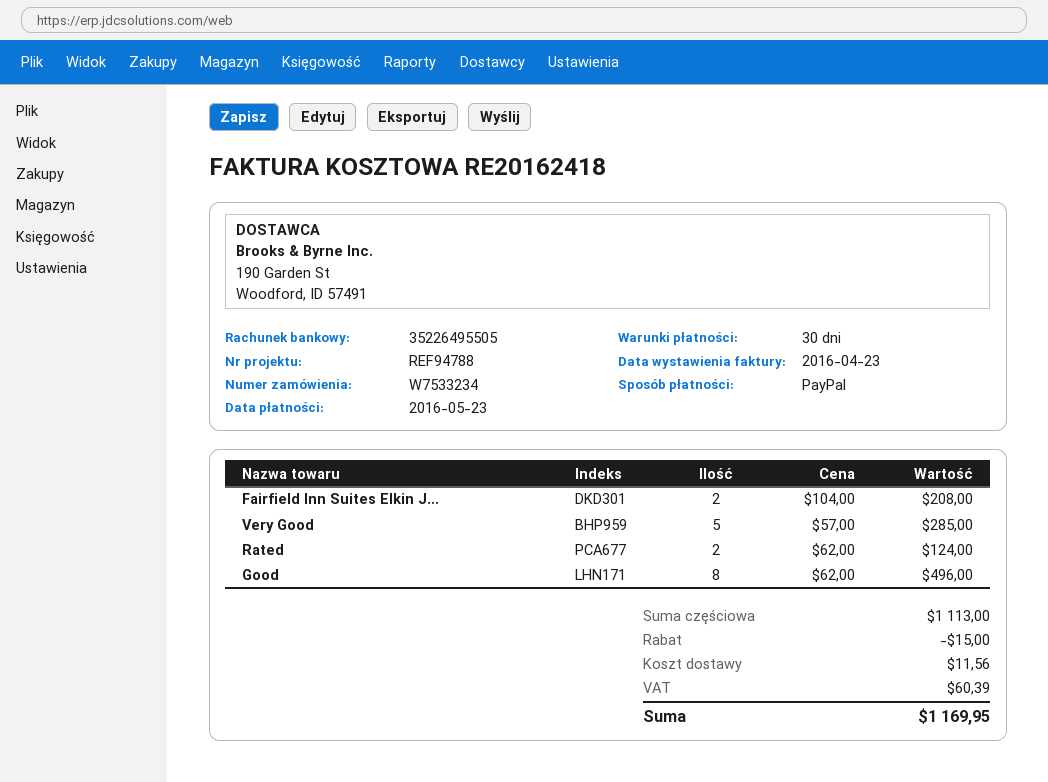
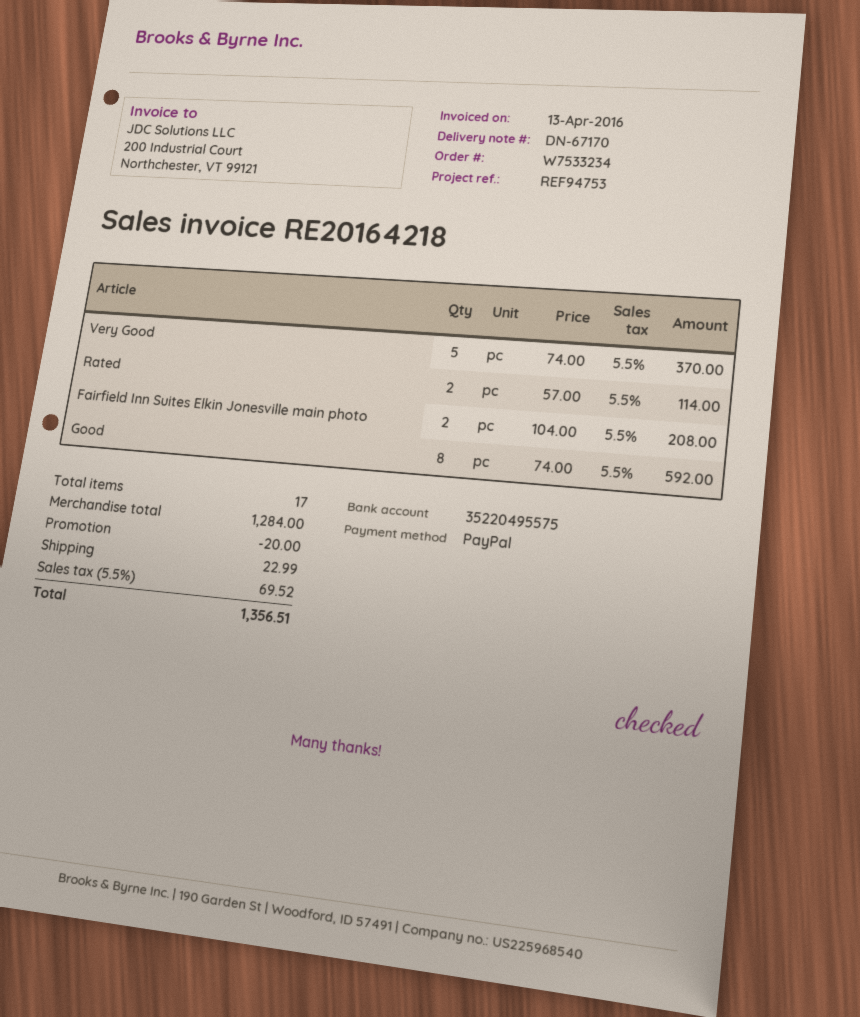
invoice number: RE20162418 -> RE20164218
invoice date: 2016-04-23 -> 2016-04-13
reference: REF94788 -> REF94753
bank account: 35226495505 -> 35220495575
Very Good: 5 x 57.00 = 285.00 -> 5 x 74.00 = 370.00
Rated: 2 x 62.00 = 124.00 -> 2 x 57.00 = 114.00
Good: 8 x 62.00 = 496.00 -> 8 x 74.00 = 592.00
subtotal: 1113.00 -> 1284.00
discount: 15.00 -> 20.00
shipping: 11.56 -> 22.99
tax: 60.39 -> 69.52
total: 1169.95 -> 1356.51

